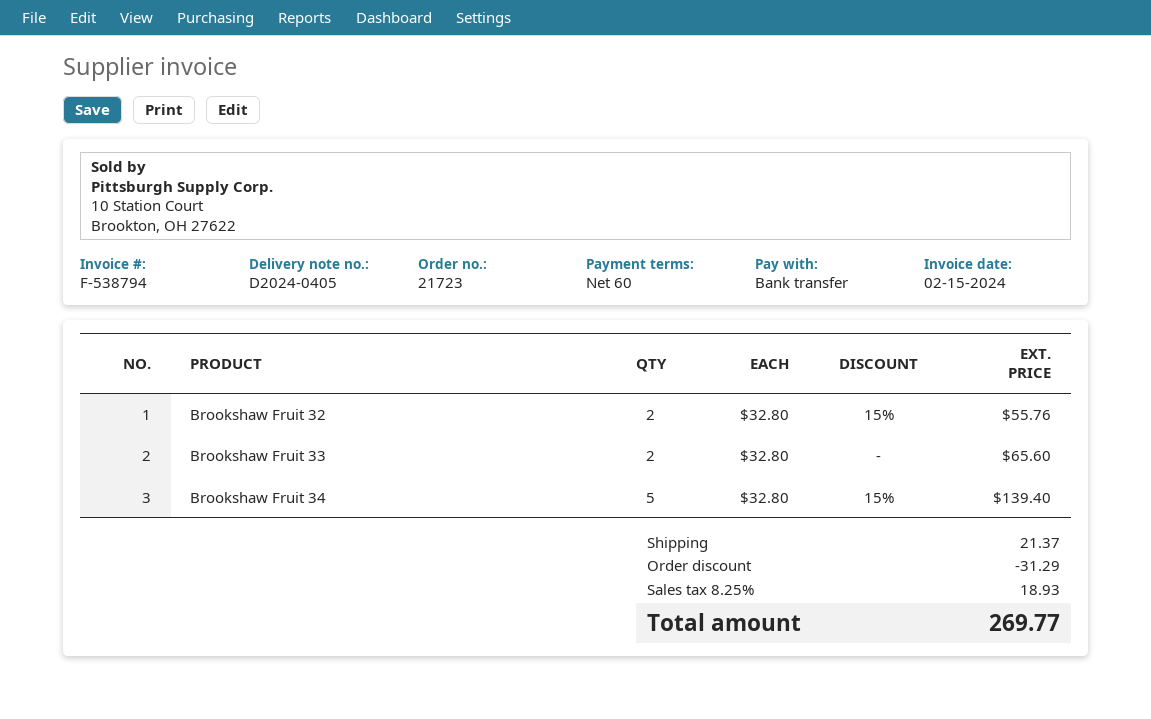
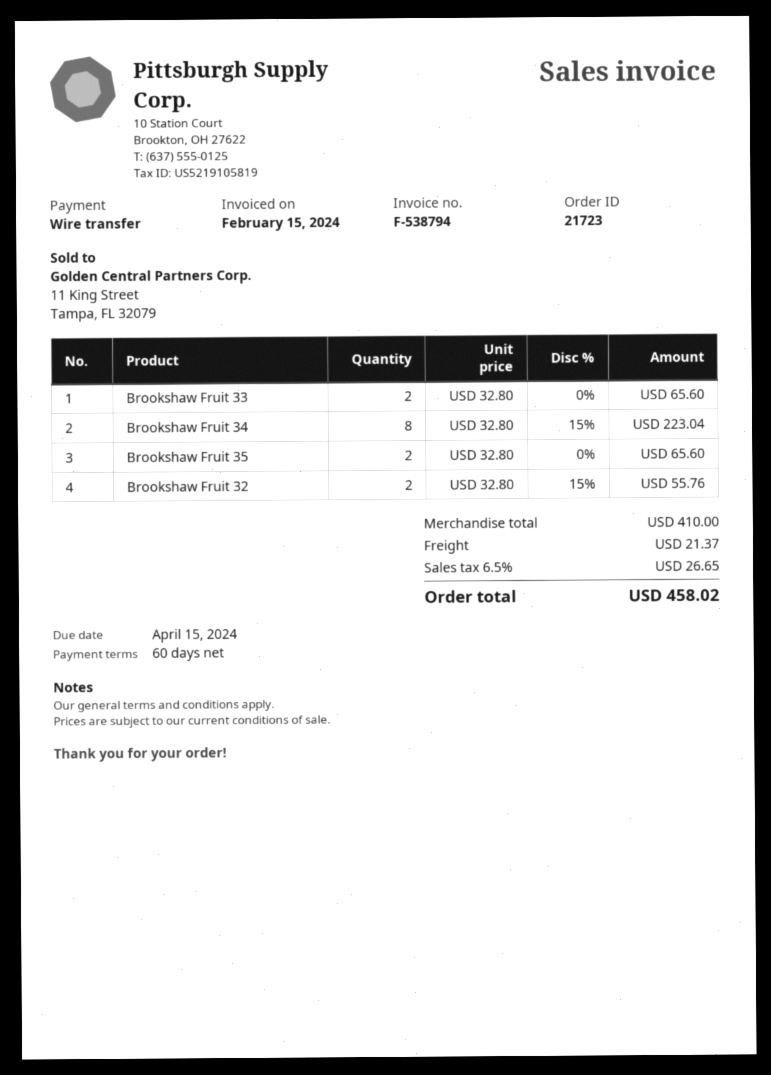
Brookshaw Fruit 34: 5 x 32.80 - 15% = 139.40 -> 8 x 32.80 - 15% = 223.04
Brookshaw Fruit 35: none -> 2 x 32.80 = 65.60
discount: 31.29 -> none
tax: 8.25% = 18.93 -> 6.5% = 26.65
total: 269.77 -> 458.02

